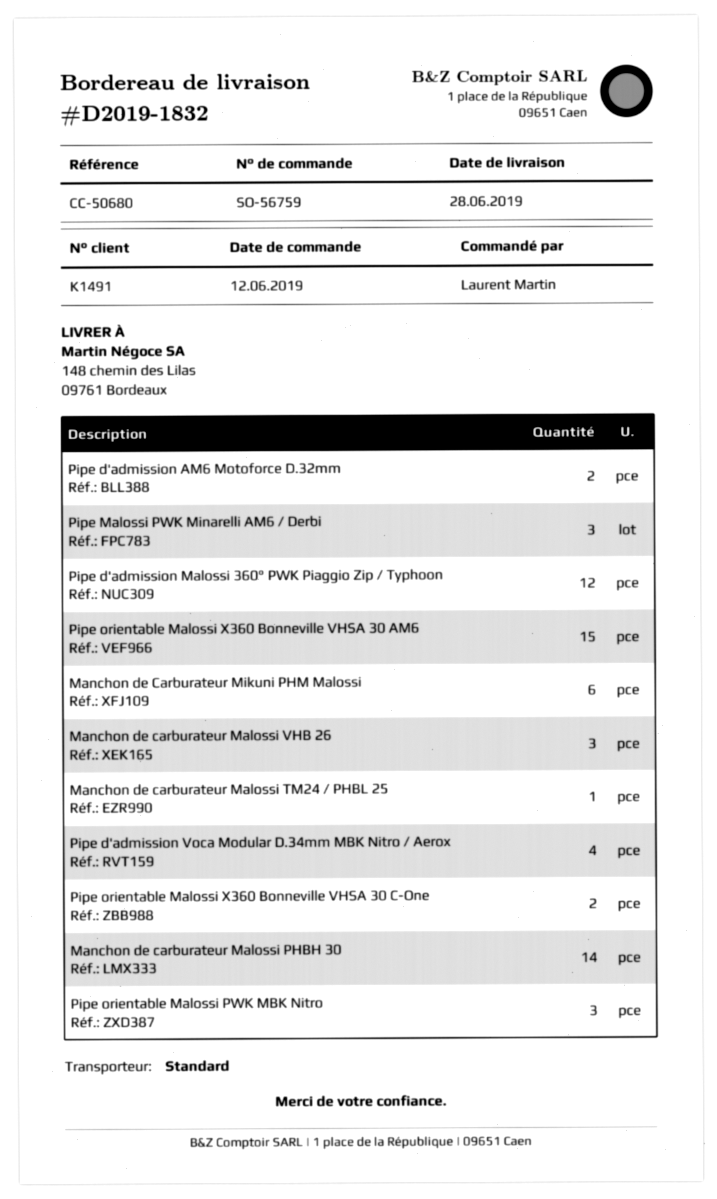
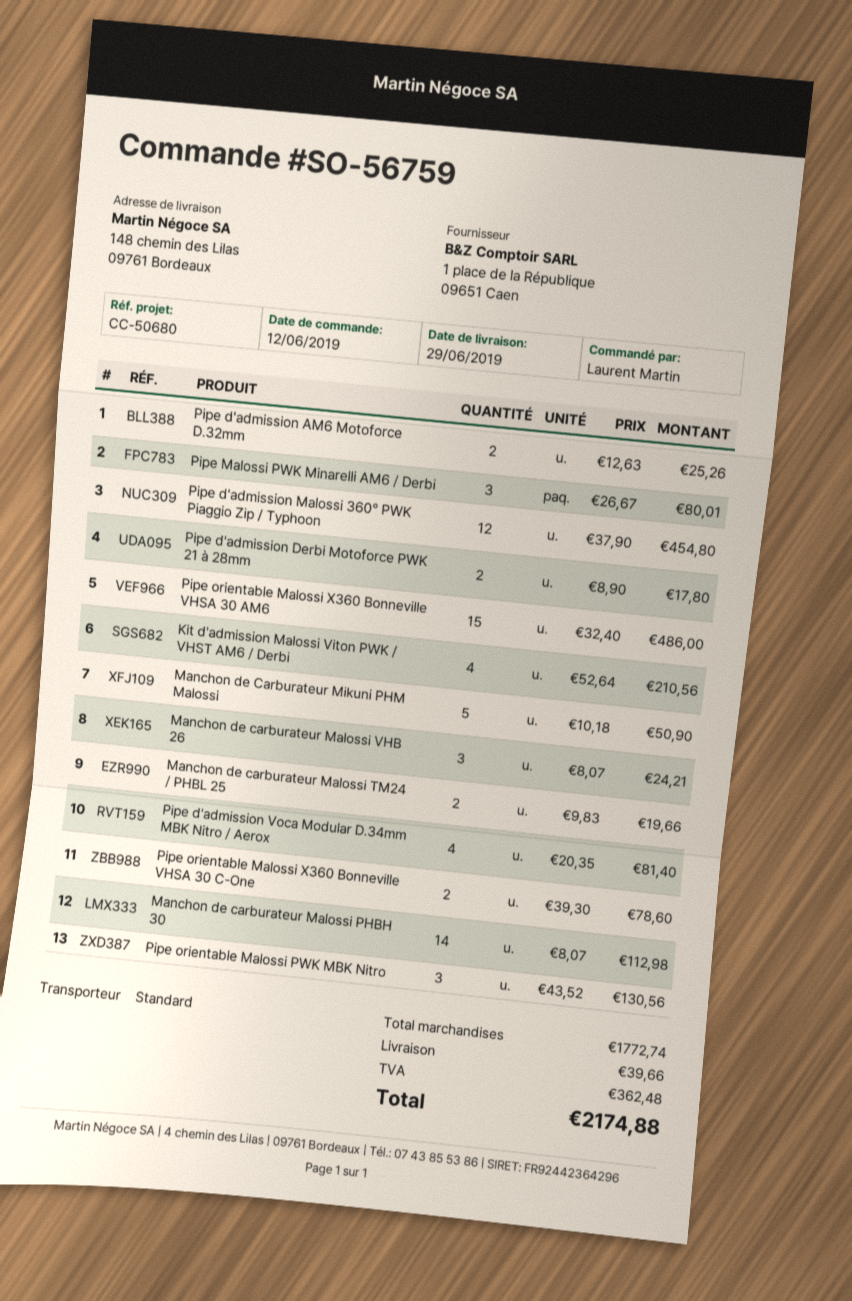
delivery date: 2019-06-28 -> 2019-06-29
Manchon de Carburateur Mikuni PHM Malossi: 6 -> 5
Manchon de carburateur Malossi TM24 / PHBL 25: 1 -> 2
Pipe d'admission Derbi Motoforce PWK 21 à 28mm: none -> 2
Kit d'admission Malossi Viton PWK / VHST AM6 / Derbi: none -> 4

